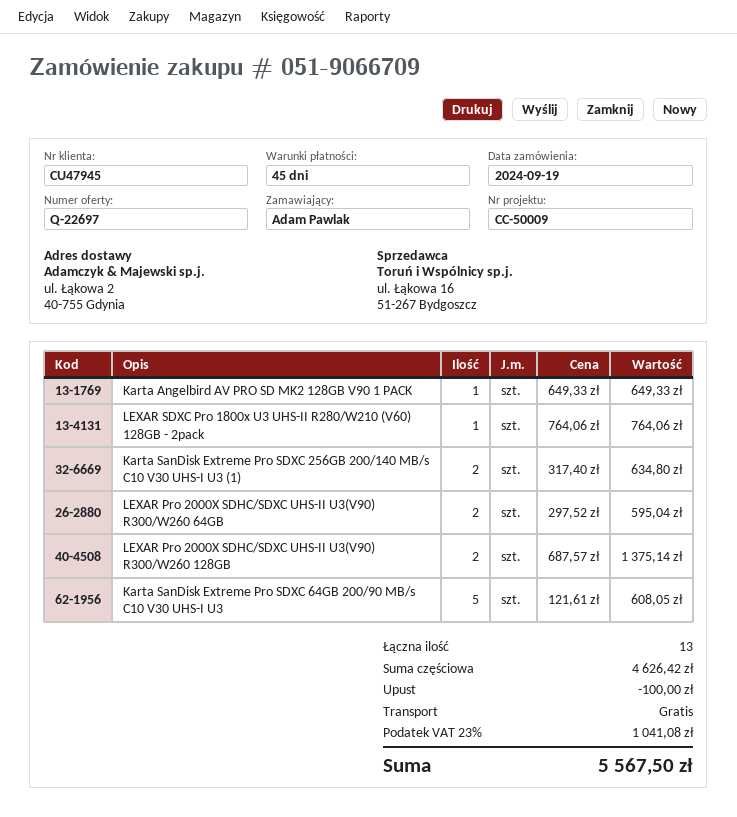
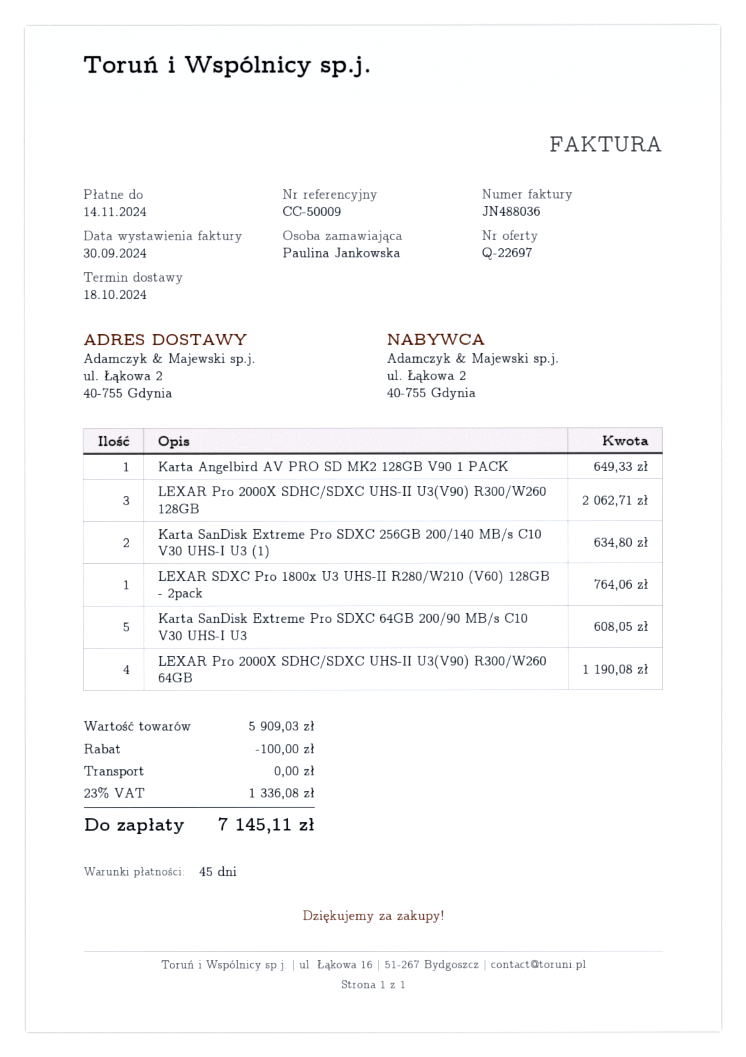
ordered by: Adam Pawlak -> Paulina Jankowska
LEXAR Pro 2000X SDHC/SDXC UHS-II U3(V90) R300/W260 64GB: 2 for 595.04 -> 4 for 1190.08
LEXAR Pro 2000X SDHC/SDXC UHS-II U3(V90) R300/W260 128GB: 2 for 1375.14 -> 3 for 2062.71
subtotal: 4626.42 -> 5909.03
tax: 23% = 1041.08 -> 23% = 1336.08
total: 5567.50 -> 7145.11

